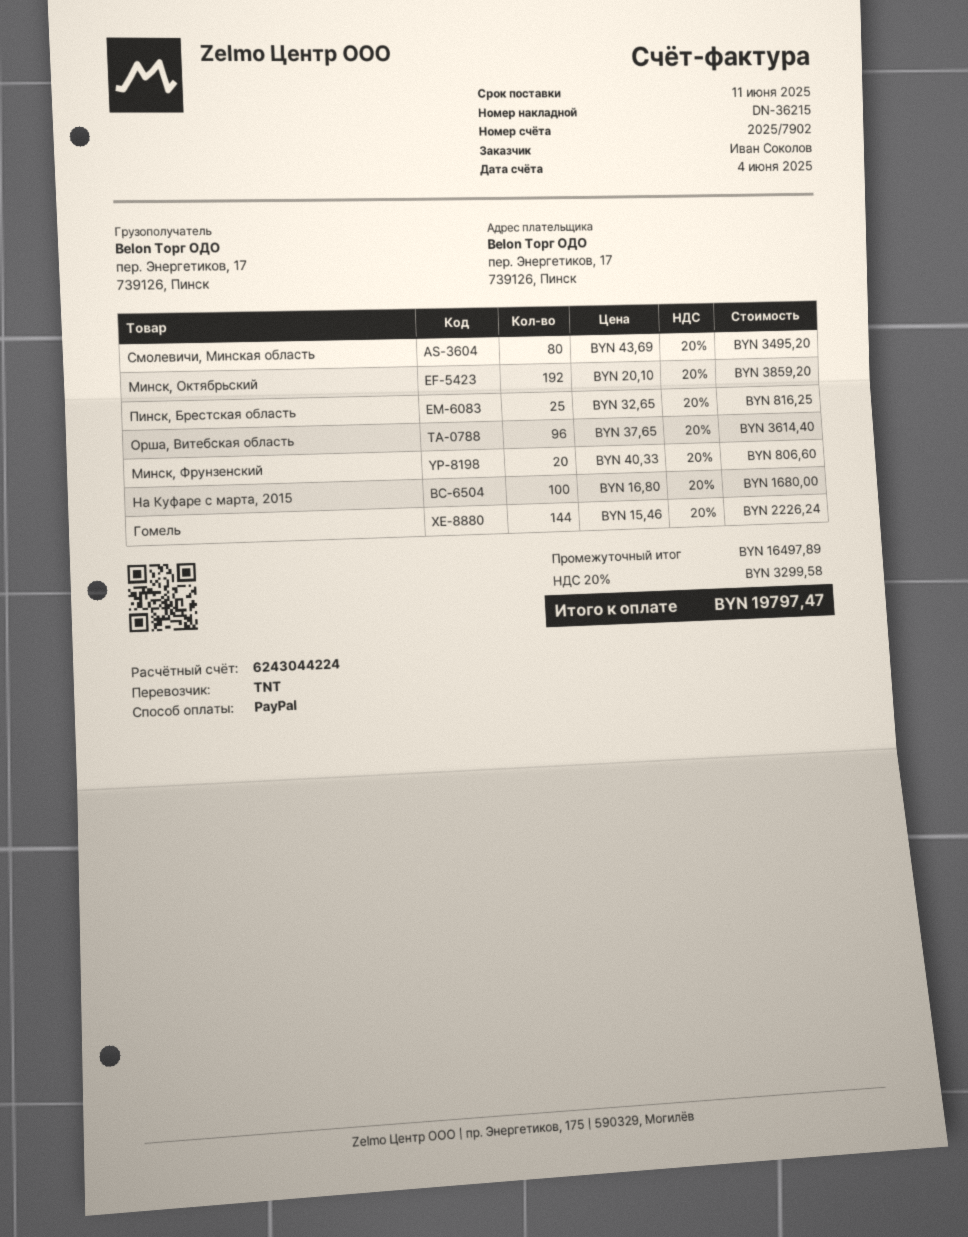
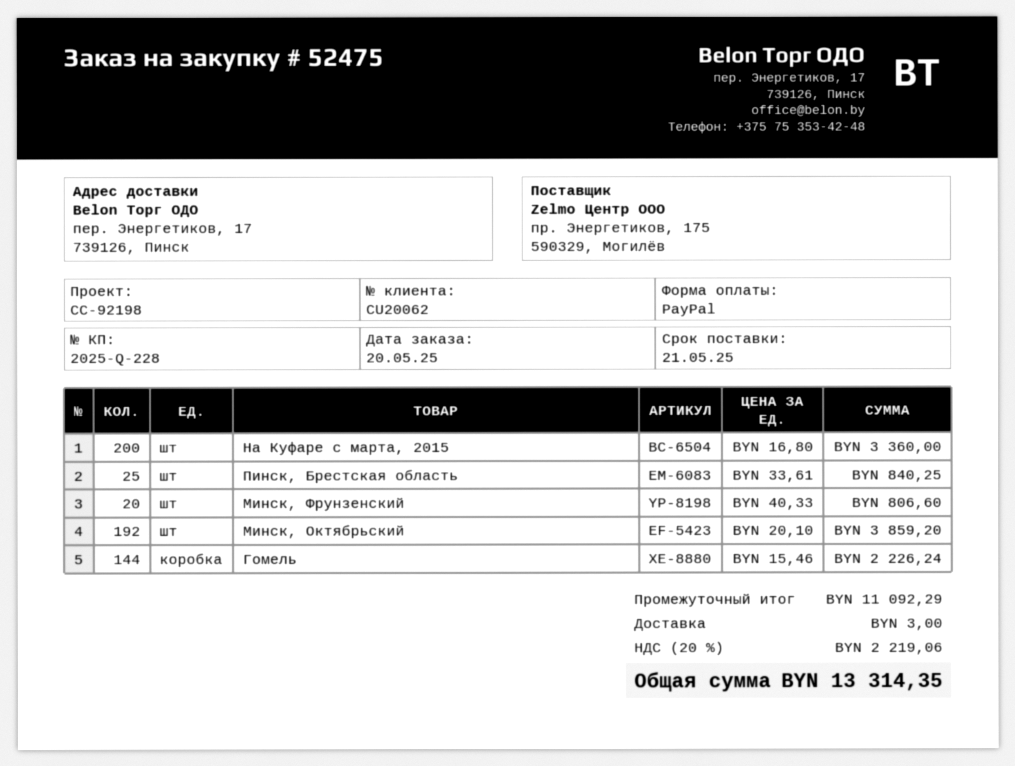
delivery date: 2025-06-11 -> 2025-05-21
Смолевичи, Минская область: 80 x 43.69 = 3495.20 -> none
Пинск, Брестская область: 25 x 32.65 = 816.25 -> 25 x 33.61 = 840.25
Орша, Витебская область: 96 x 37.65 = 3614.40 -> none
На Куфаре с марта, 2015: 100 x 16.80 = 1680.00 -> 200 x 16.80 = 3360.00
subtotal: 16497.89 -> 11092.29
shipping: none -> 3.00
tax: 20% = 3299.58 -> 20% = 2219.06
total: 19797.47 -> 13314.35

